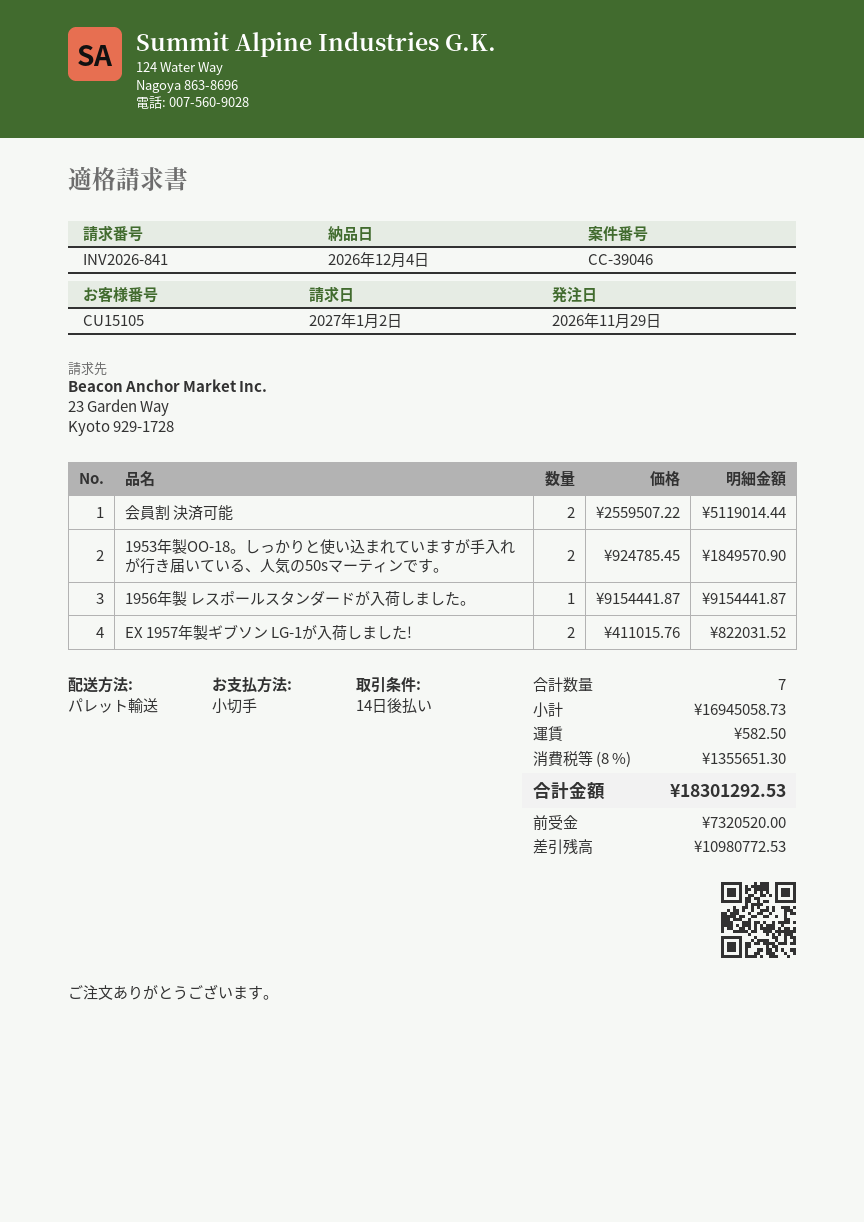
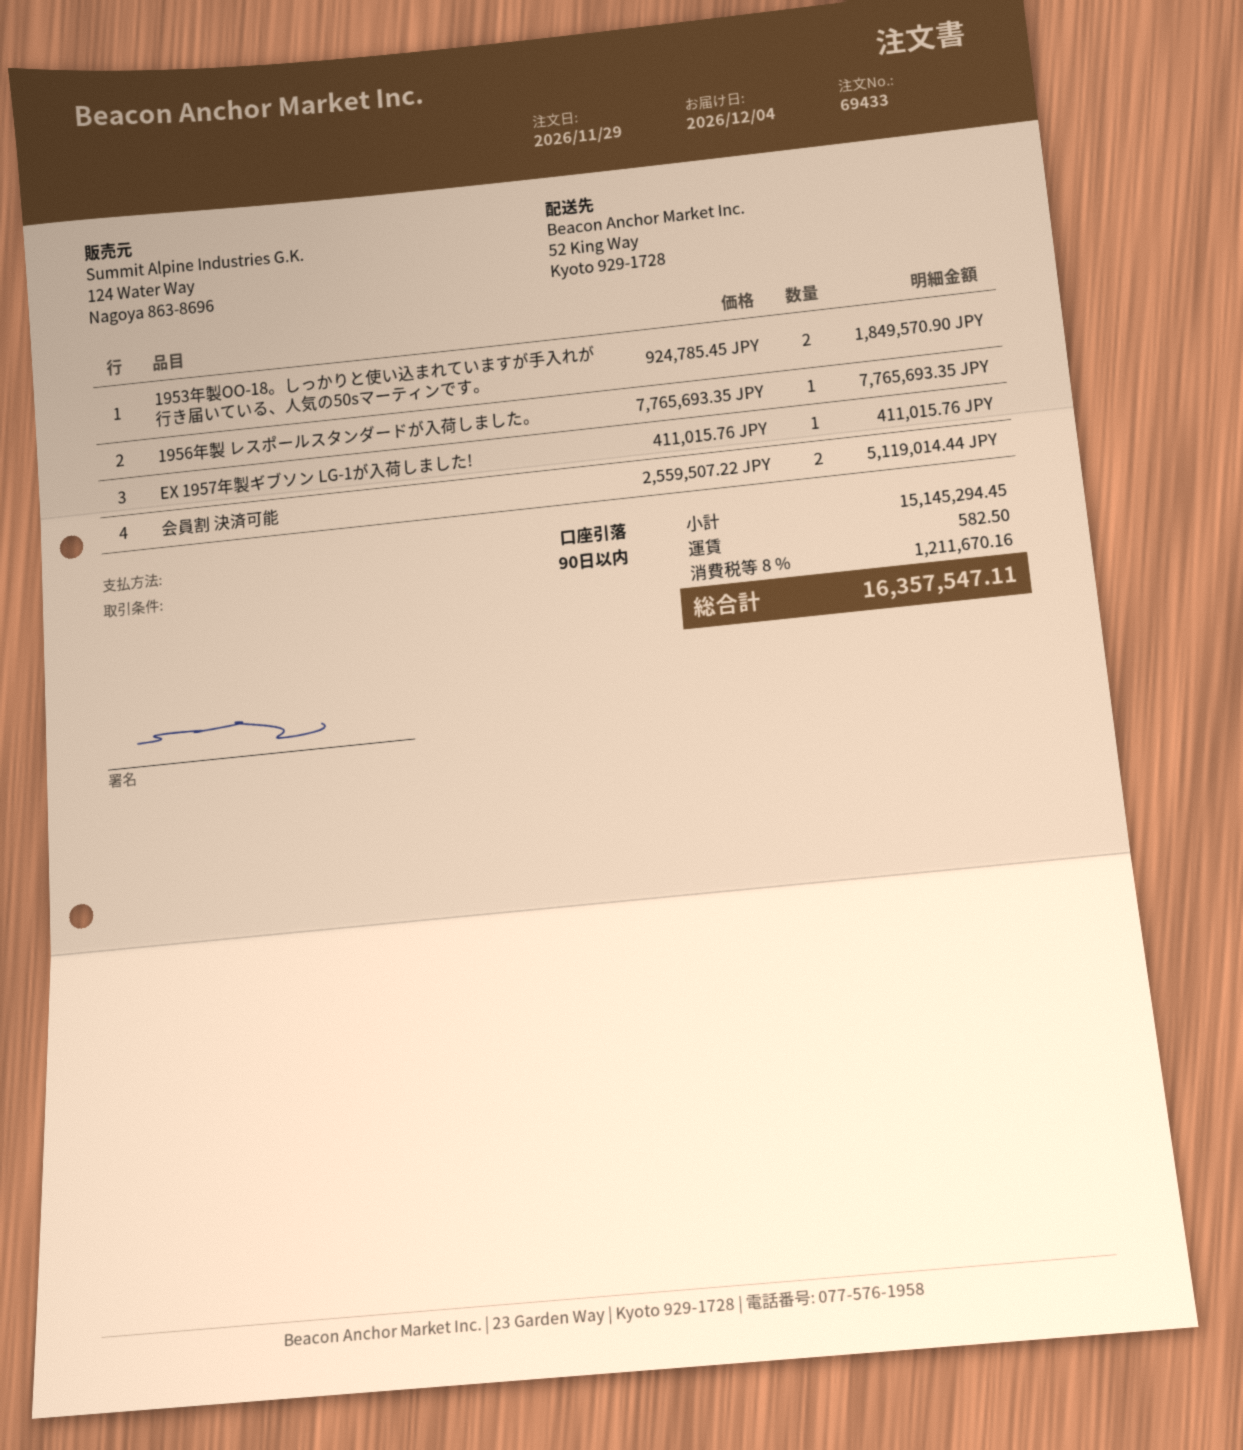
payment terms: 14 days -> 90 days
payment method: cheque -> direct debit
1956年製 レスポールスタンダードが入荷しました。: 1 x 9154441.87 = 9154441.87 -> 1 x 7765693.35 = 7765693.35
EX 1957年製ギブソン LG-1が入荷しました!: 2 x 411015.76 = 822031.52 -> 1 x 411015.76 = 411015.76
subtotal: 16945058.73 -> 15145294.45
tax: 8% = 1355651.30 -> 8% = 1211670.16
total: 18301292.53 -> 16357547.11

